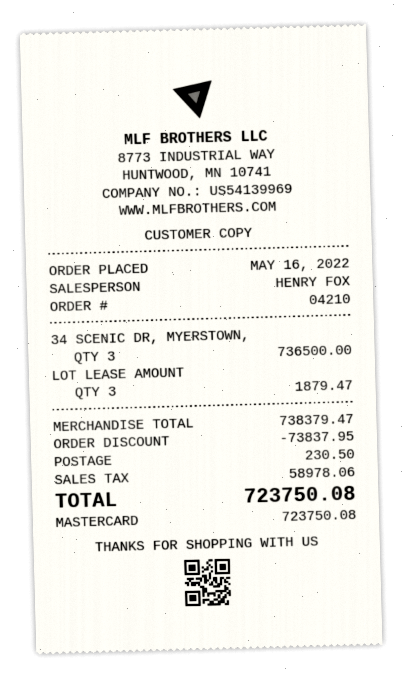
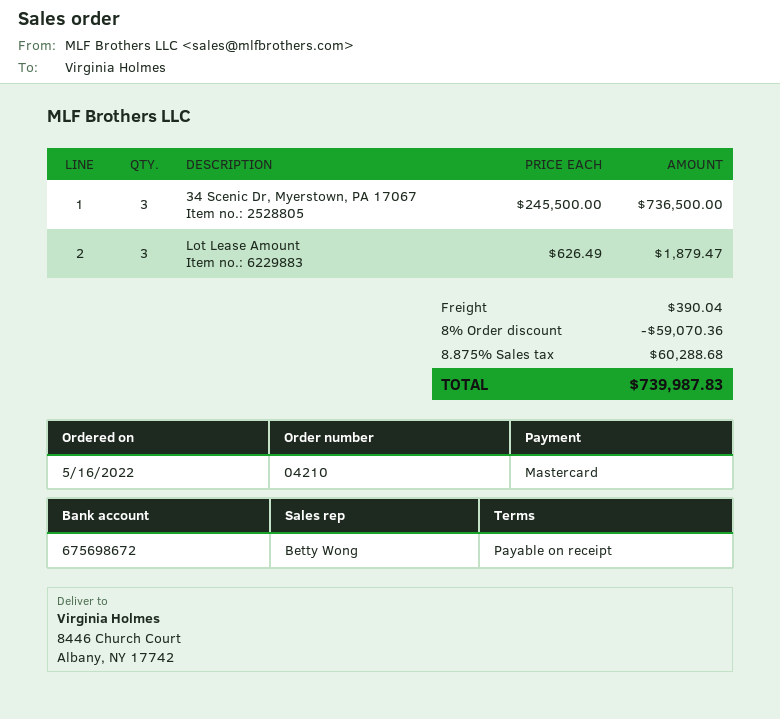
sales rep: HENRY FOX -> Betty Wong
discount: 73837.95 -> 59070.36
shipping: 230.50 -> 390.04
tax: 58978.06 -> 60288.68
total: 723750.08 -> 739987.83

